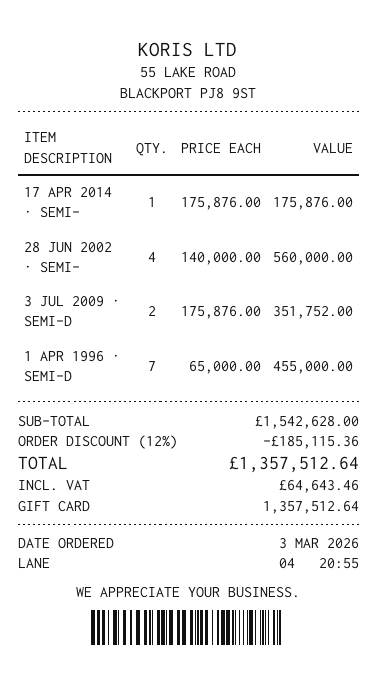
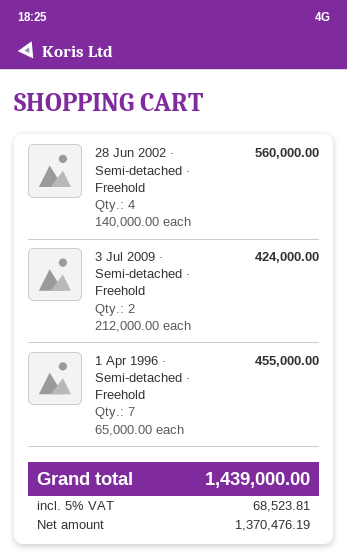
17 APR 2014 · SEMI-: 1 x 175876.00 = 175876.00 -> none
3 JUL 2009 · SEMI-D: 2 x 175876.00 = 351752.00 -> 2 x 212000.00 = 424000.00
discount: 12% = 185115.36 -> none
tax: 64643.46 -> 68523.81
total: 1357512.64 -> 1439000.00

